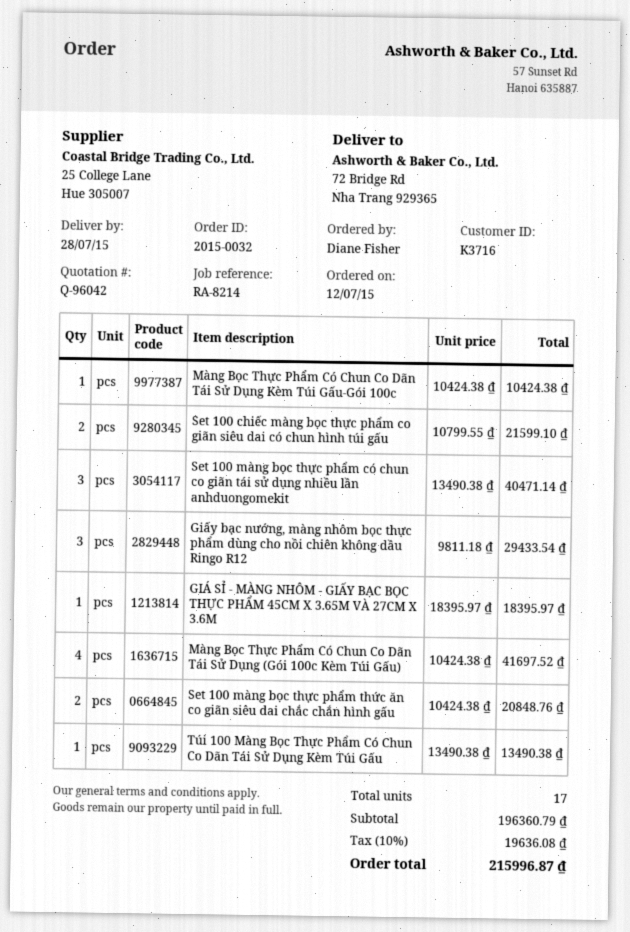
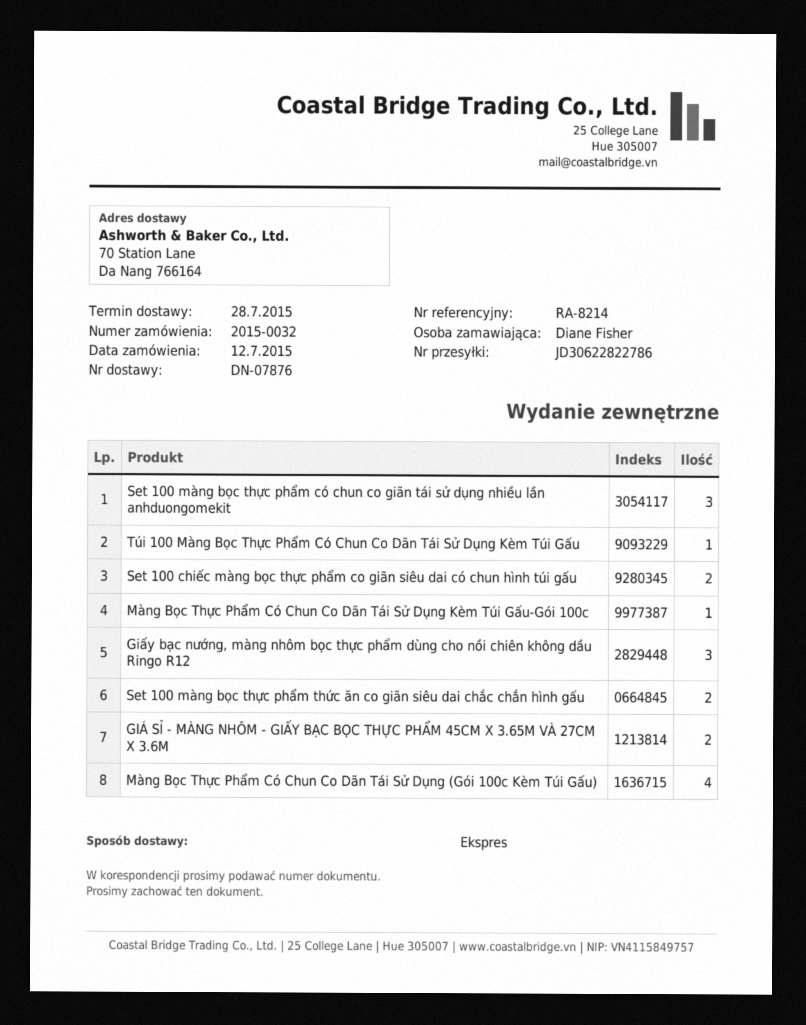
ship to: 72 Bridge Rd, Nha Trang 929365 -> 70 Station Lane, Da Nang 766164
GIÁ SỈ - MÀNG NHÔM - GIẤY BẠC BỌC THỰC PHẨM 45CM X 3.65M VÀ 27CM X 3.6M: 1 -> 2

